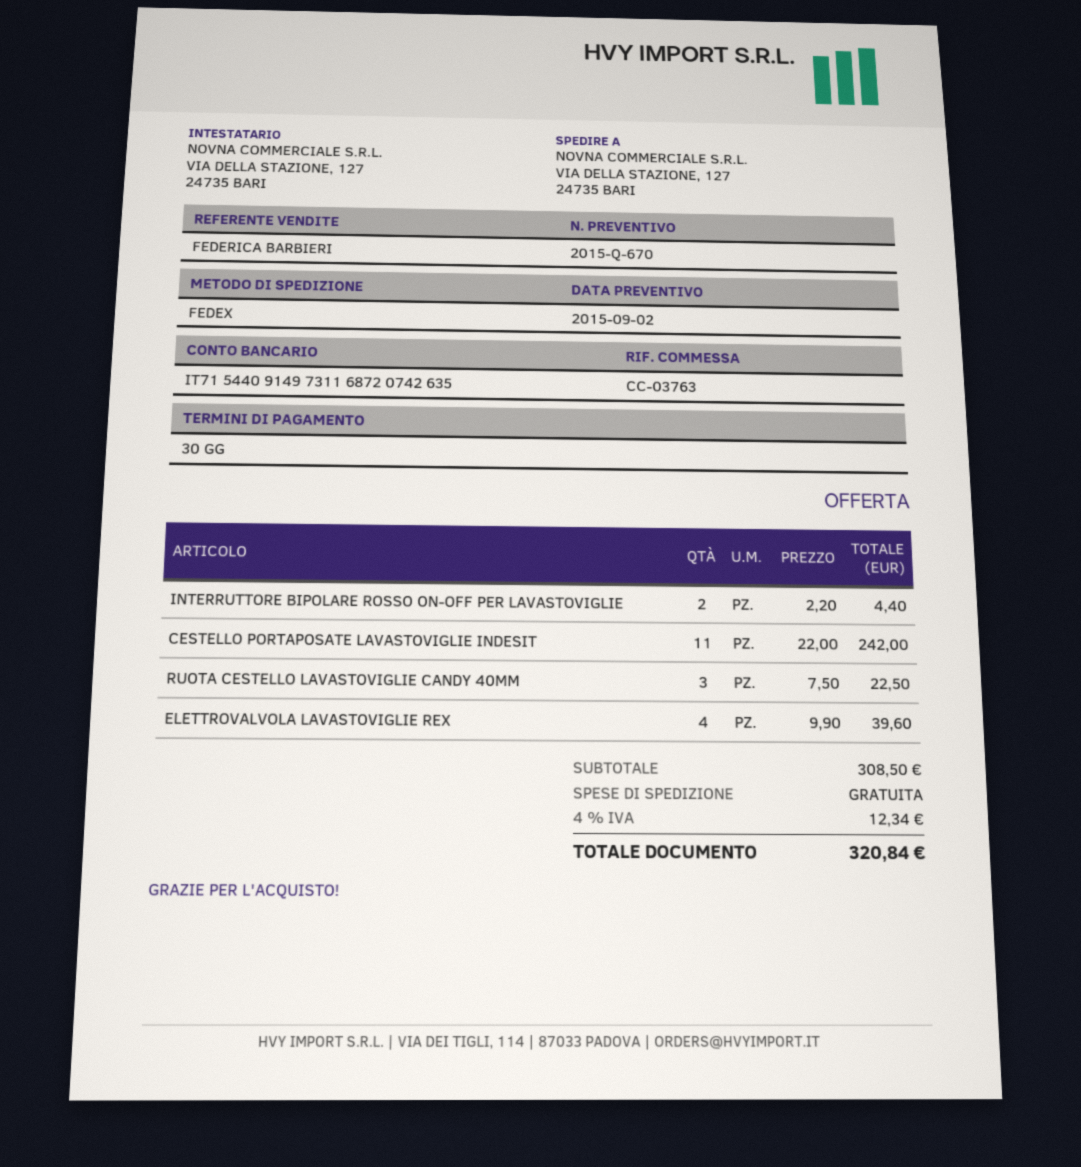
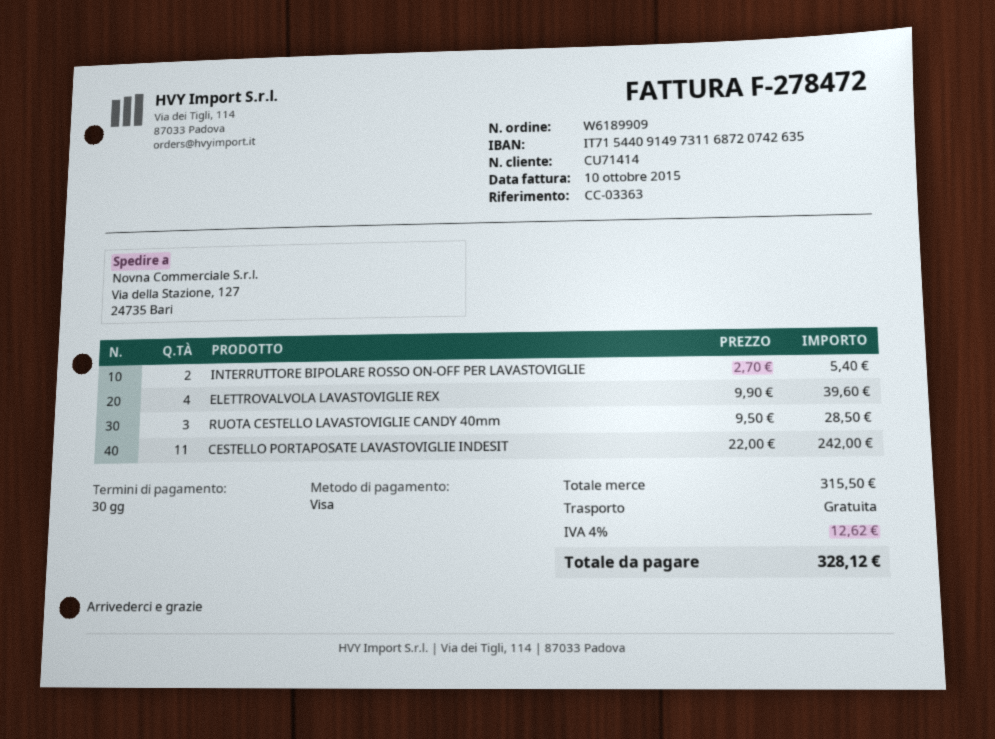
reference: CC-03763 -> CC-03363
INTERRUTTORE BIPOLARE ROSSO ON-OFF PER LAVASTOVIGLIE: 2 x 2.20 = 4.40 -> 2 x 2.70 = 5.40
RUOTA CESTELLO LAVASTOVIGLIE CANDY 40MM: 3 x 7.50 = 22.50 -> 3 x 9.50 = 28.50
subtotal: 308.50 -> 315.50
tax: 4% = 12.34 -> 4% = 12.62
total: 320.84 -> 328.12

